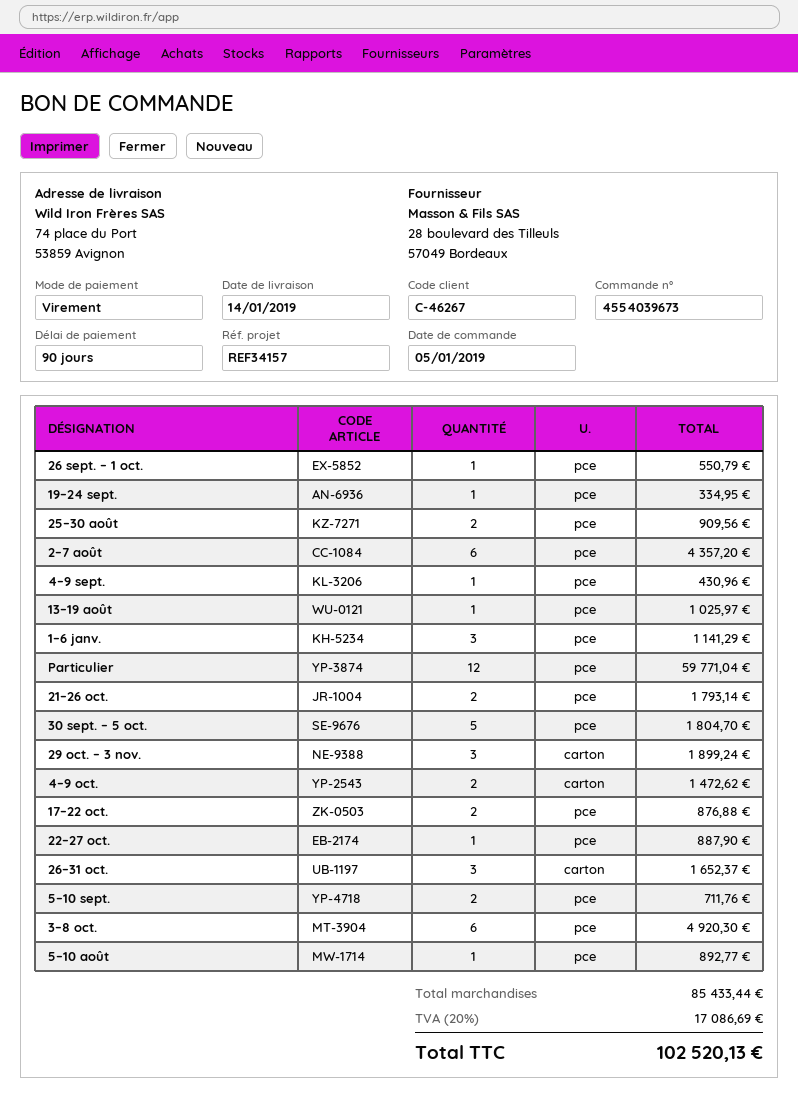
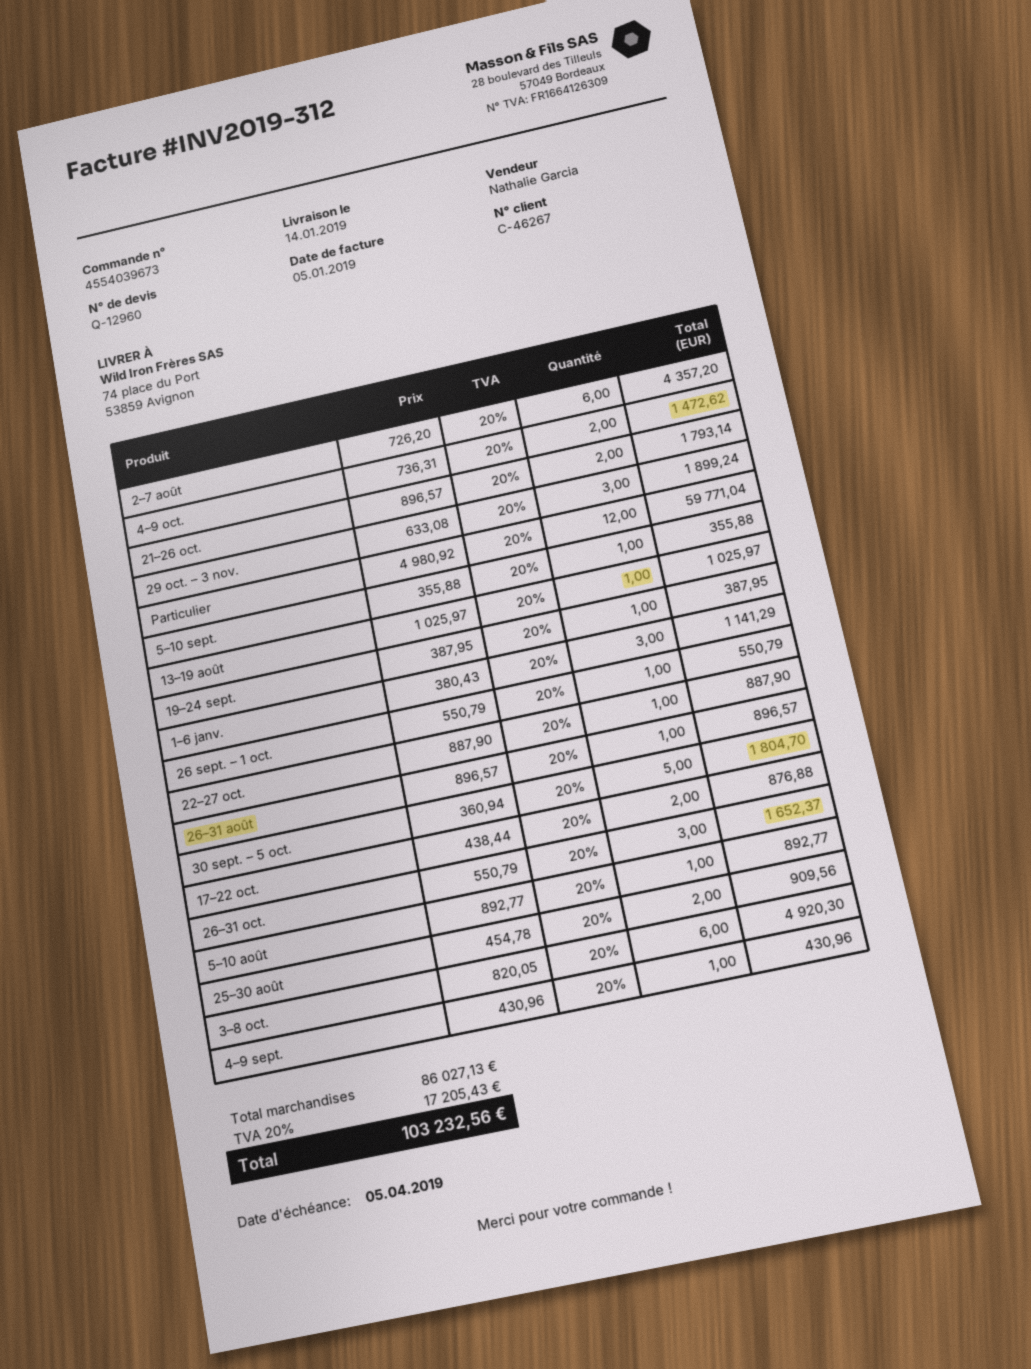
19–24 sept.: 1 for 334.95 -> 1 for 387.95
5–10 sept.: 2 for 711.76 -> 1 for 355.88
26–31 août: none -> 1 for 896.57
subtotal: 85433.44 -> 86027.13
tax: 20% = 17086.69 -> 20% = 17205.43
total: 102520.13 -> 103232.56

